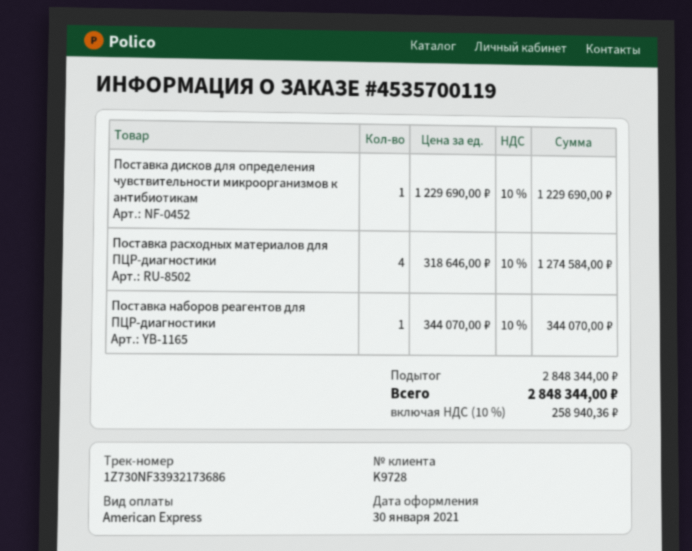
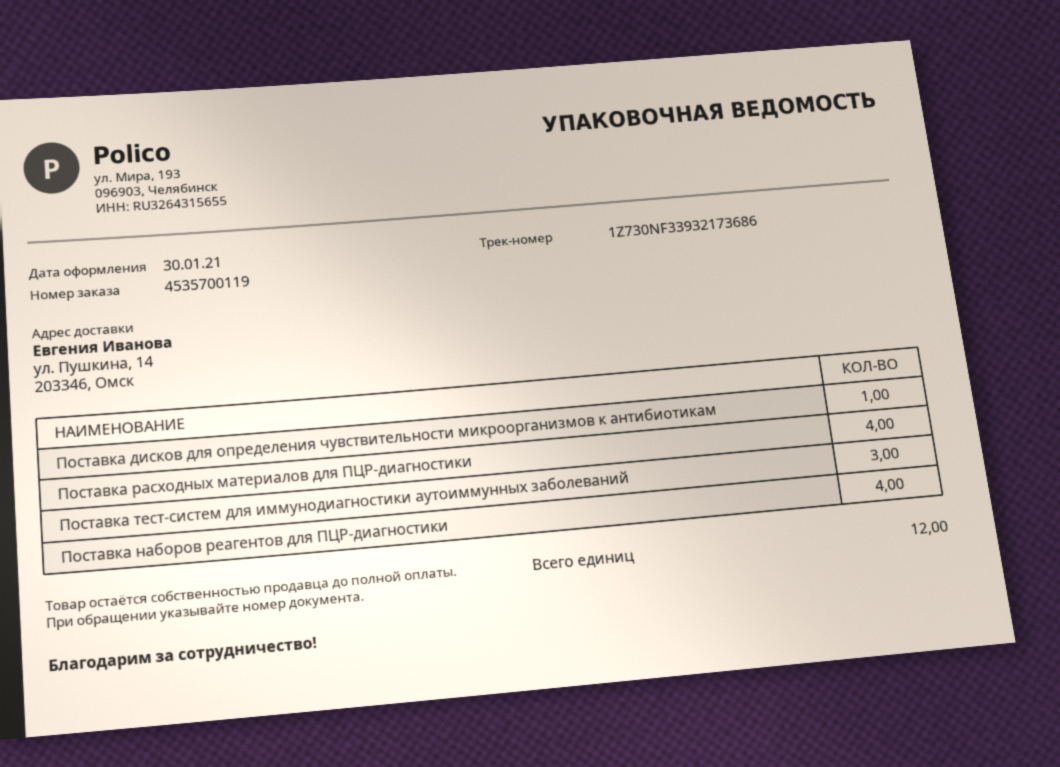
Поставка наборов реагентов для ПЦР-диагностики: 1 -> 4
Поставка тест-систем для иммунодиагностики аутоиммунных заболеваний: none -> 3

